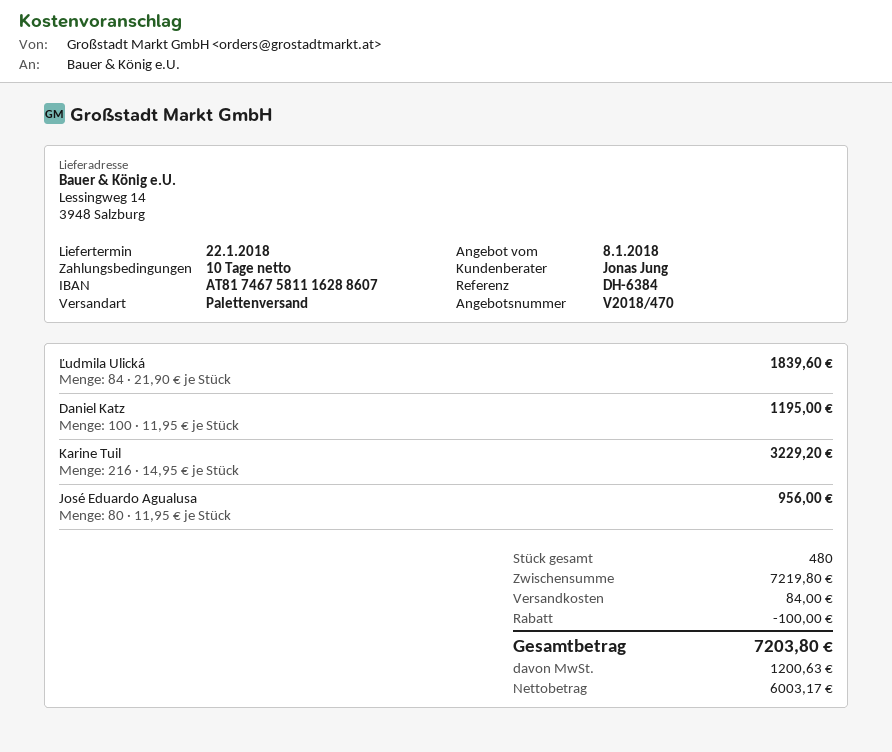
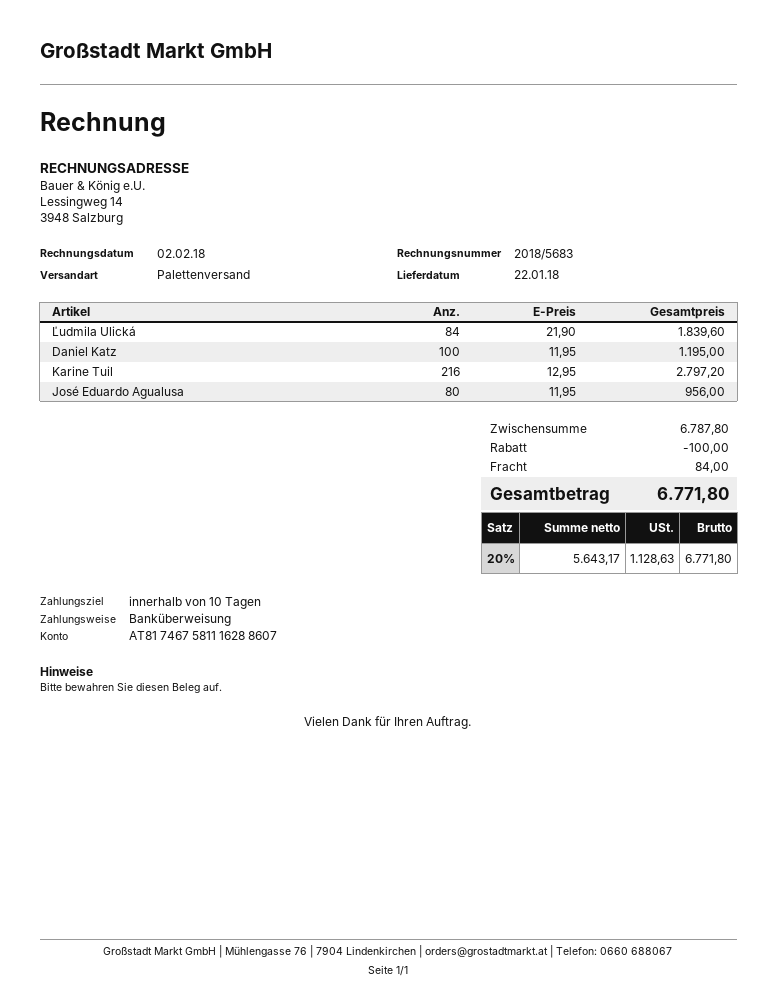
Karine Tuil: 216 x 14.95 = 3229.20 -> 216 x 12.95 = 2797.20
subtotal: 7219.80 -> 6787.80
net: 6003.17 -> 5643.17
tax: 1200.63 -> 1128.63
total: 7203.80 -> 6771.80

